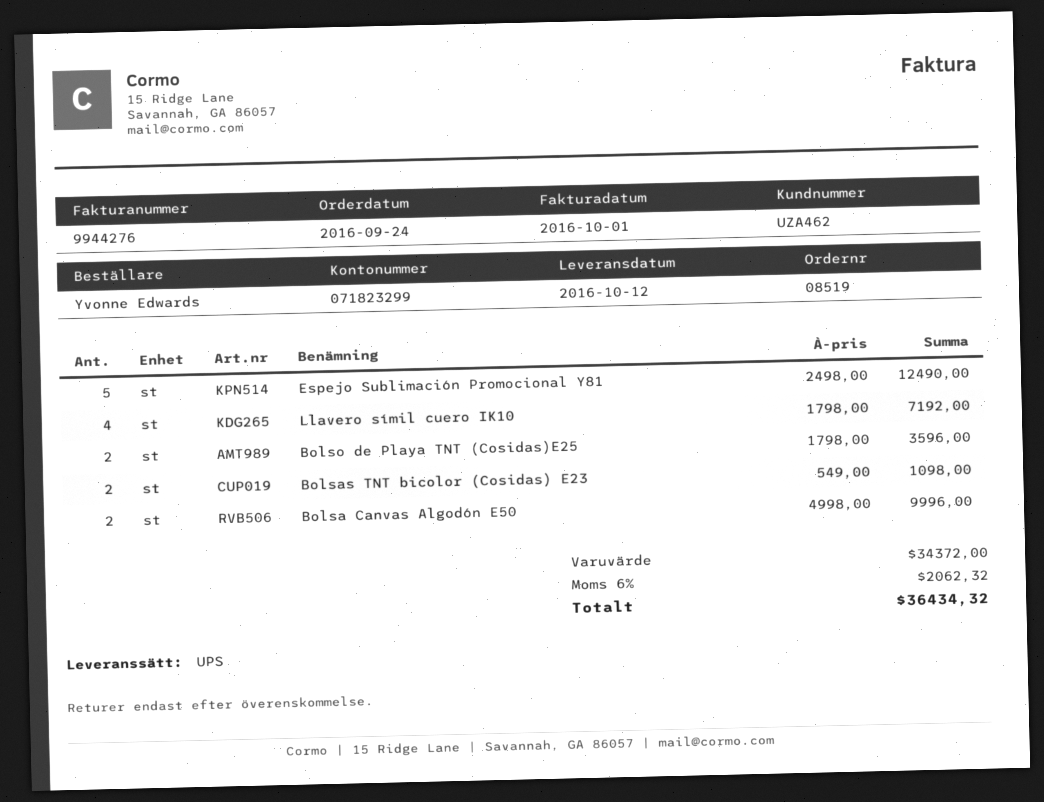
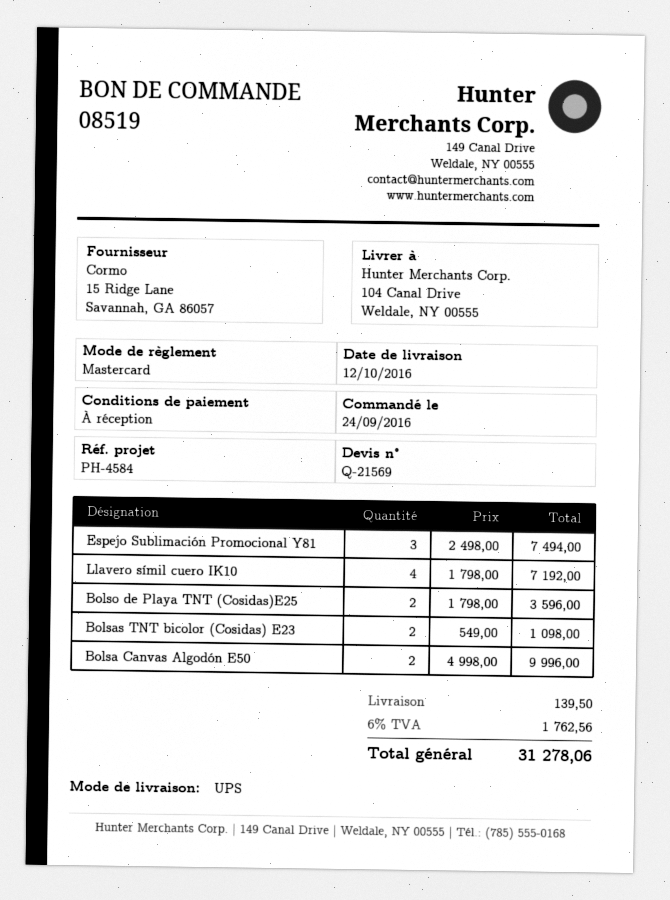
Espejo Sublimación Promocional Y81: 5 x 2498.00 = 12490.00 -> 3 x 2498.00 = 7494.00
shipping: none -> 139.50
tax: 6% = 2062.32 -> 6% = 1762.56
total: 36434.32 -> 31278.06

